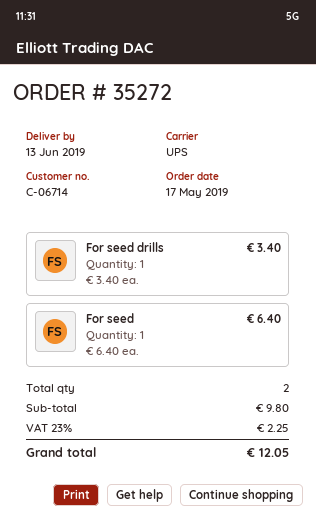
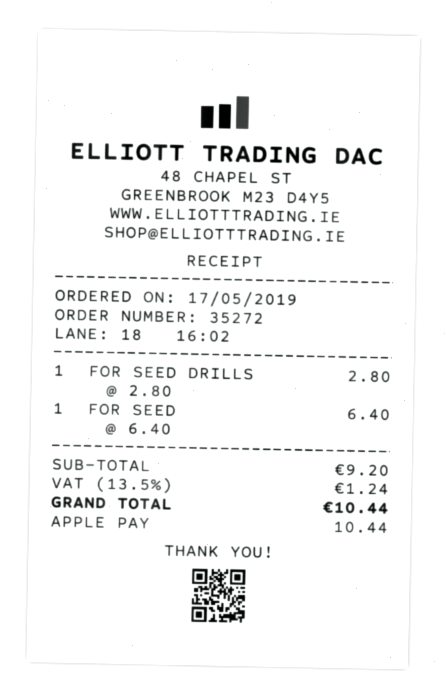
For seed drills: 1 x 3.40 = 3.40 -> 1 x 2.80 = 2.80
subtotal: 9.80 -> 9.20
tax: 23% = 2.25 -> 13.5% = 1.24
total: 12.05 -> 10.44

